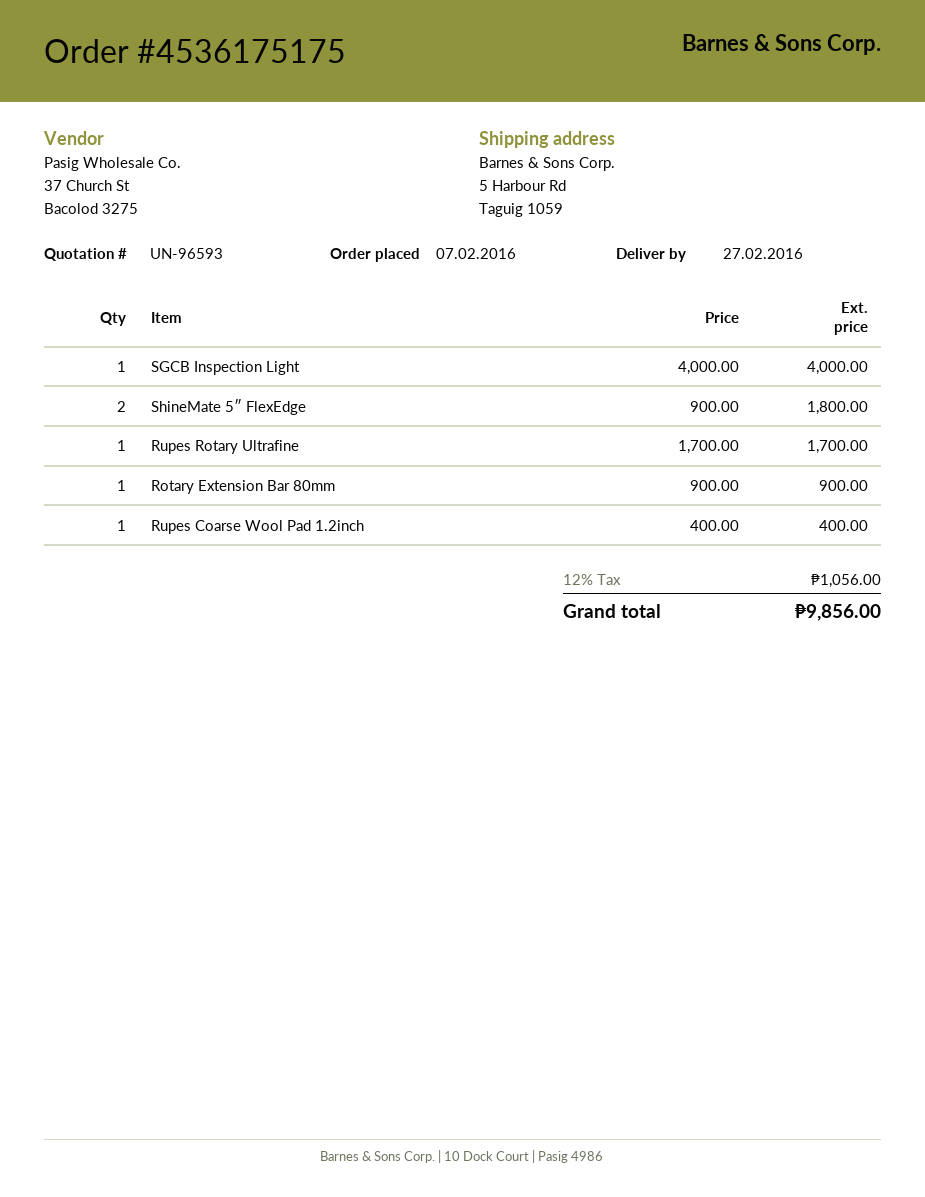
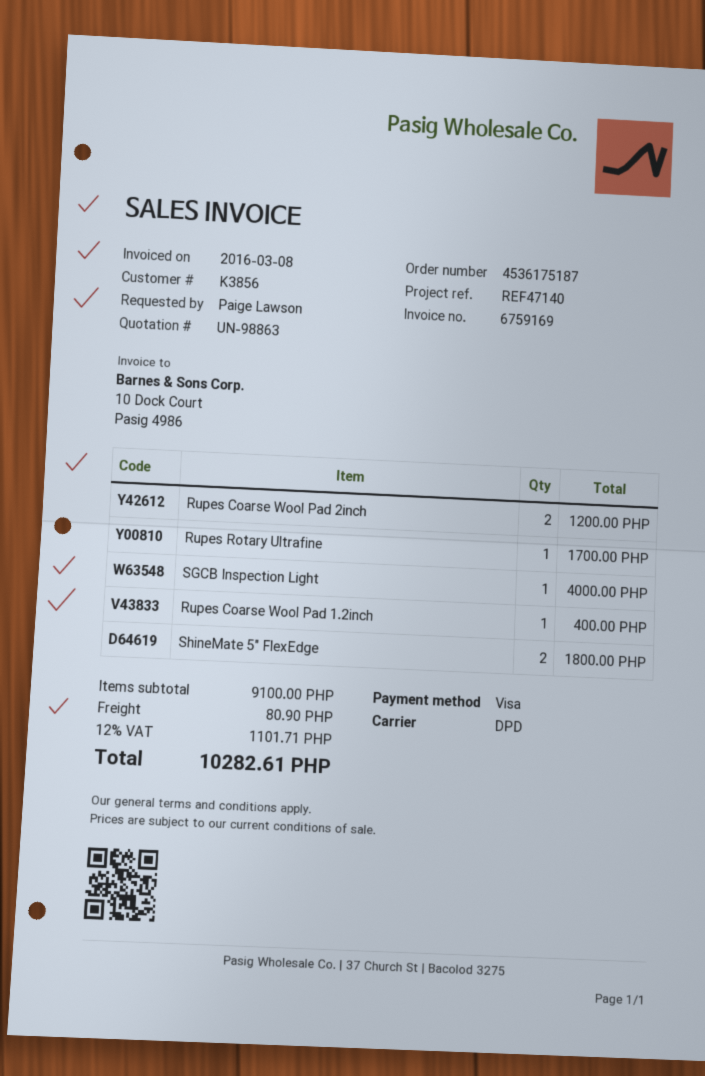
quote number: UN-96593 -> UN-98863
order number: 4536175175 -> 4536175187
Rotary Extension Bar 80mm: 1 for 900.00 -> none
Rupes Coarse Wool Pad 2inch: none -> 2 for 1200.00
shipping: none -> 80.90
tax: 12% = 1056.00 -> 12% = 1101.71
total: 9856.00 -> 10282.61

